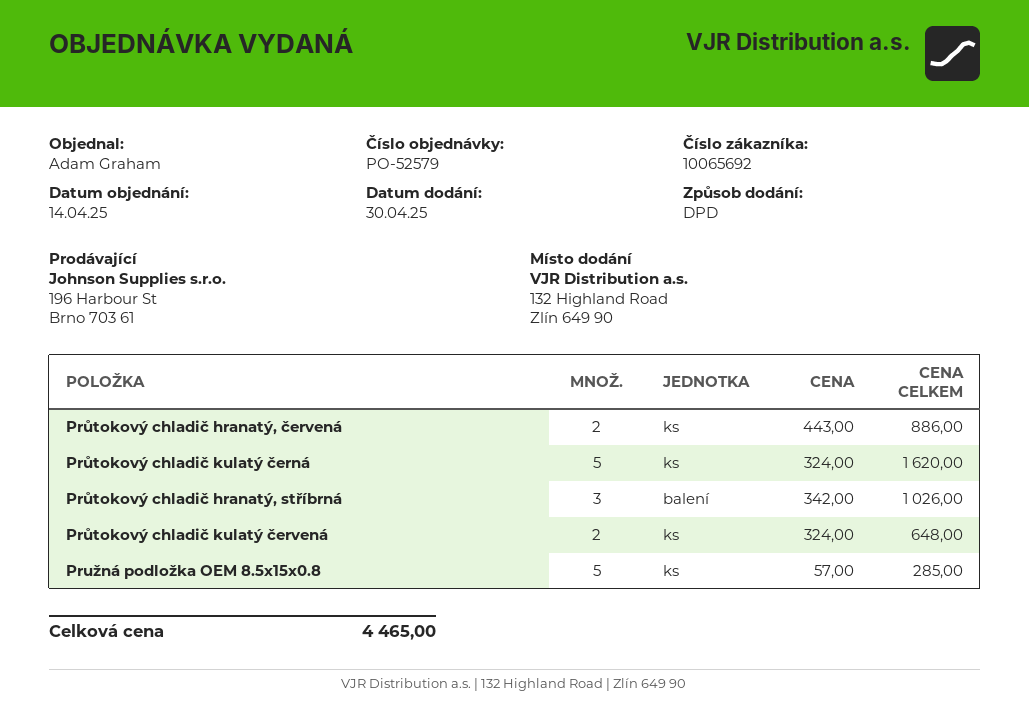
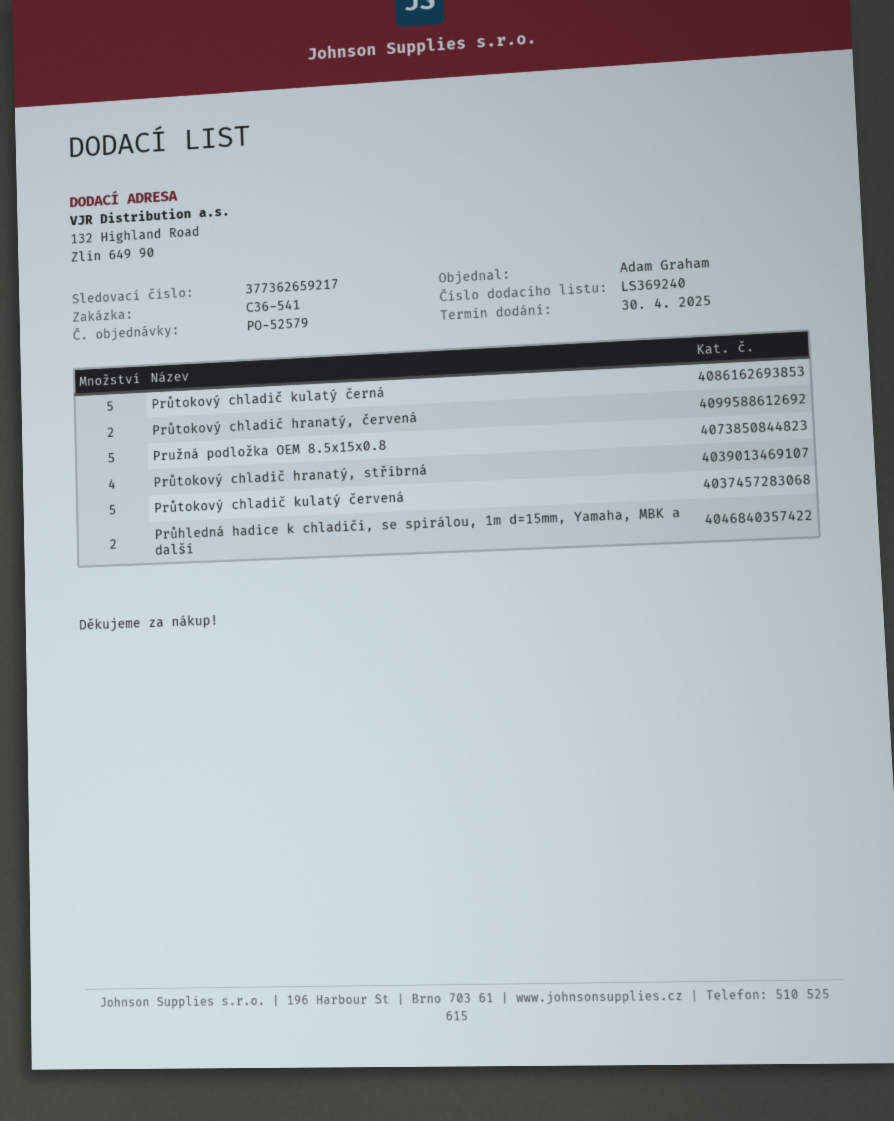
Průtokový chladič hranatý, stříbrná: 3 -> 4
Průtokový chladič kulatý červená: 2 -> 5
Průhledná hadice k chladiči, se spirálou, 1m d=15mm, Yamaha, MBK a další: none -> 2

